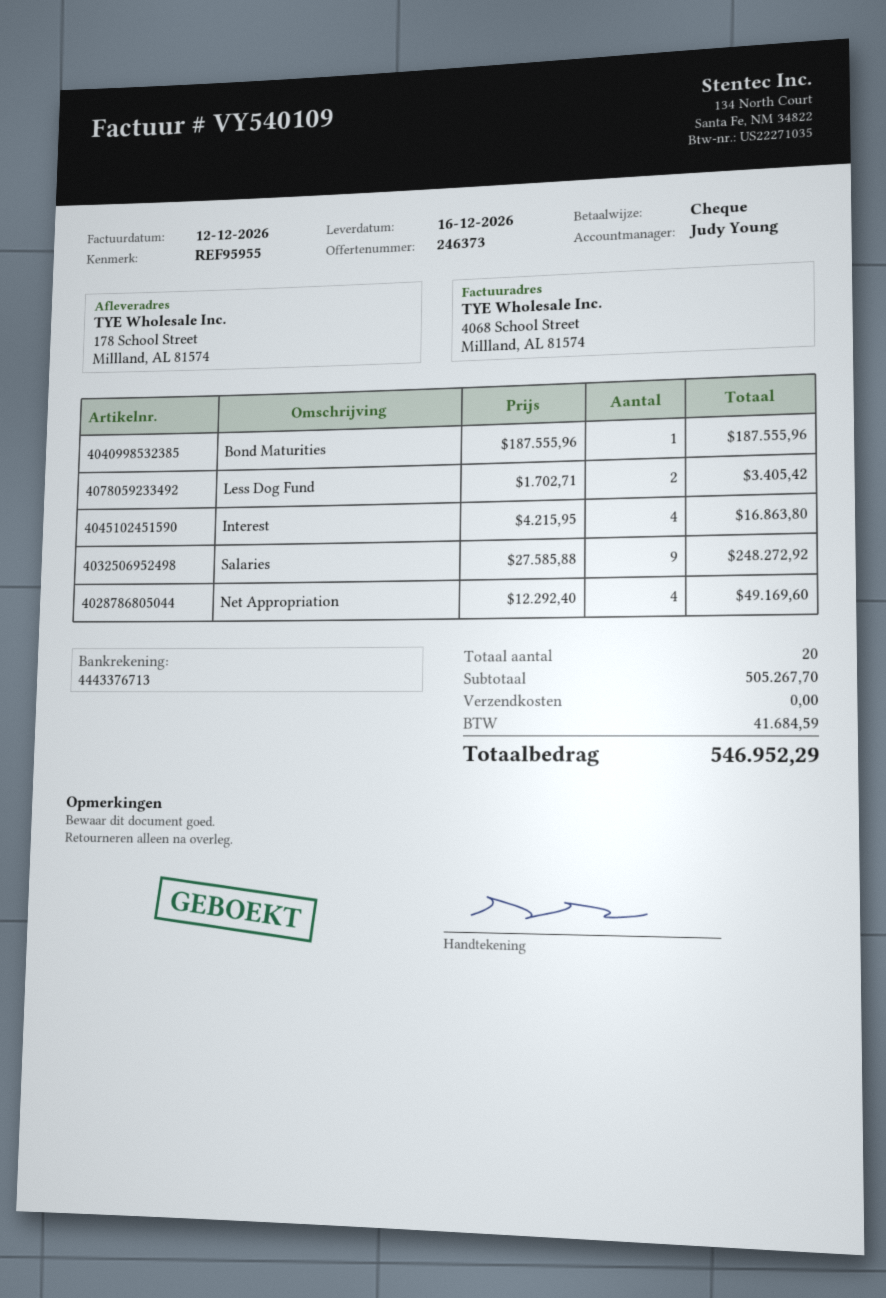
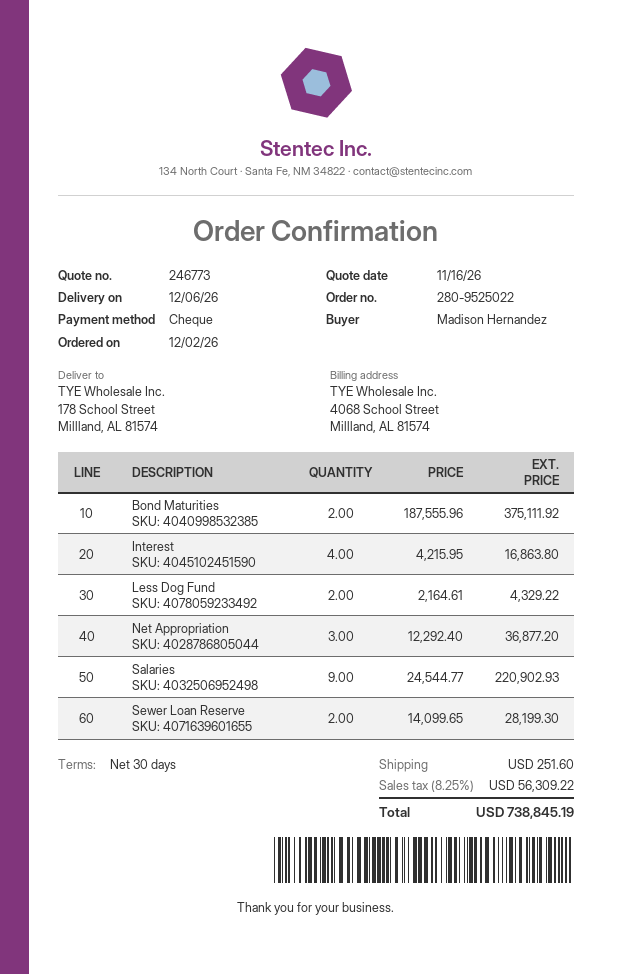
quote number: 246373 -> 246773
delivery date: 2026-12-16 -> 2026-12-06
Bond Maturities: 1 x 187555.96 = 187555.96 -> 2 x 187555.96 = 375111.92
Less Dog Fund: 2 x 1702.71 = 3405.42 -> 2 x 2164.61 = 4329.22
Salaries: 9 x 27585.88 = 248272.92 -> 9 x 24544.77 = 220902.93
Net Appropriation: 4 x 12292.40 = 49169.60 -> 3 x 12292.40 = 36877.20
Sewer Loan Reserve: none -> 2 x 14099.65 = 28199.30
shipping: 0.00 -> 251.60
tax: 41684.59 -> 56309.22
total: 546952.29 -> 738845.19

